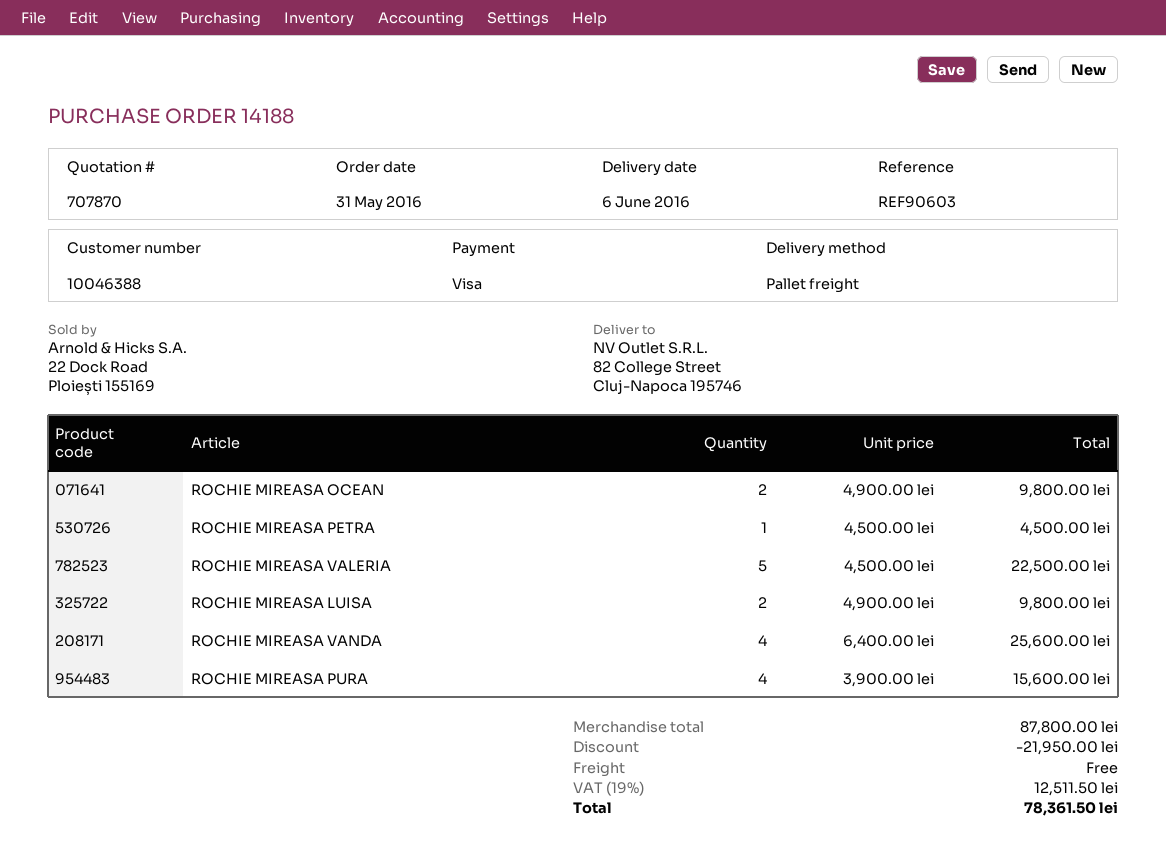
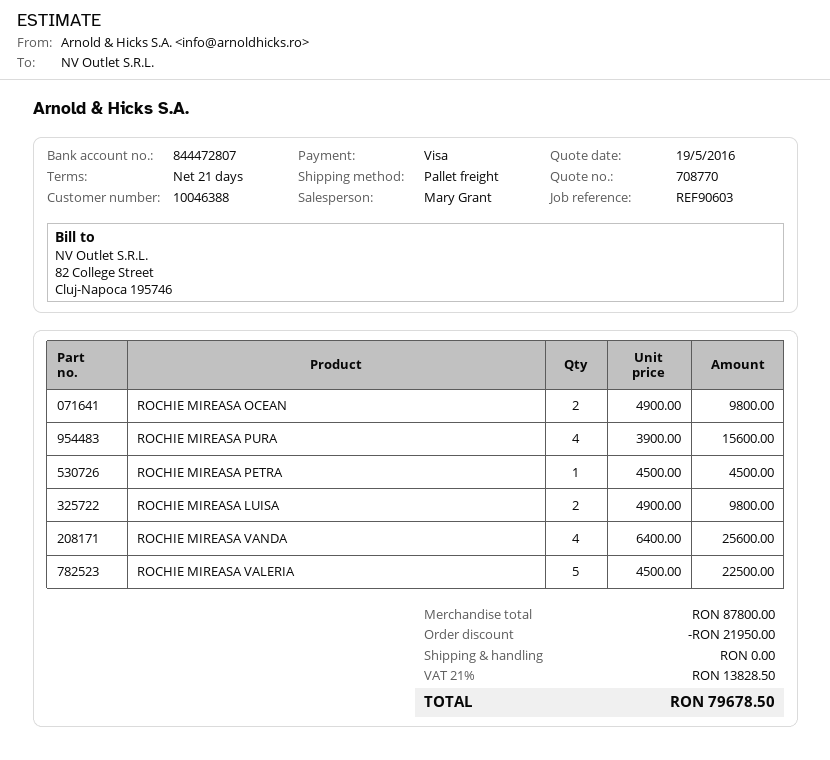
quote number: 707870 -> 708770
tax: 19% = 12511.50 -> 21% = 13828.50
total: 78361.50 -> 79678.50

